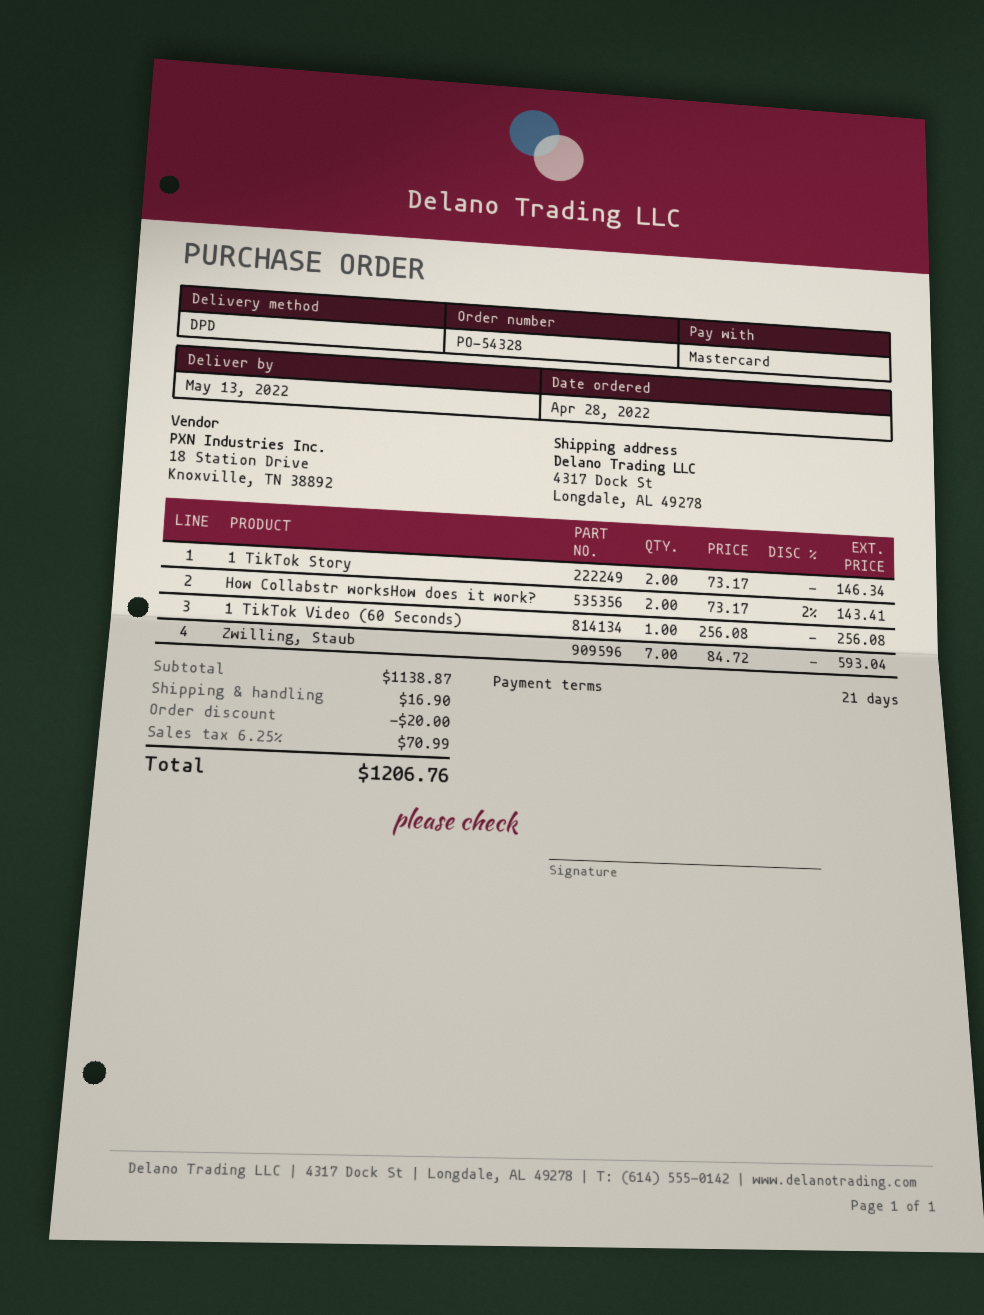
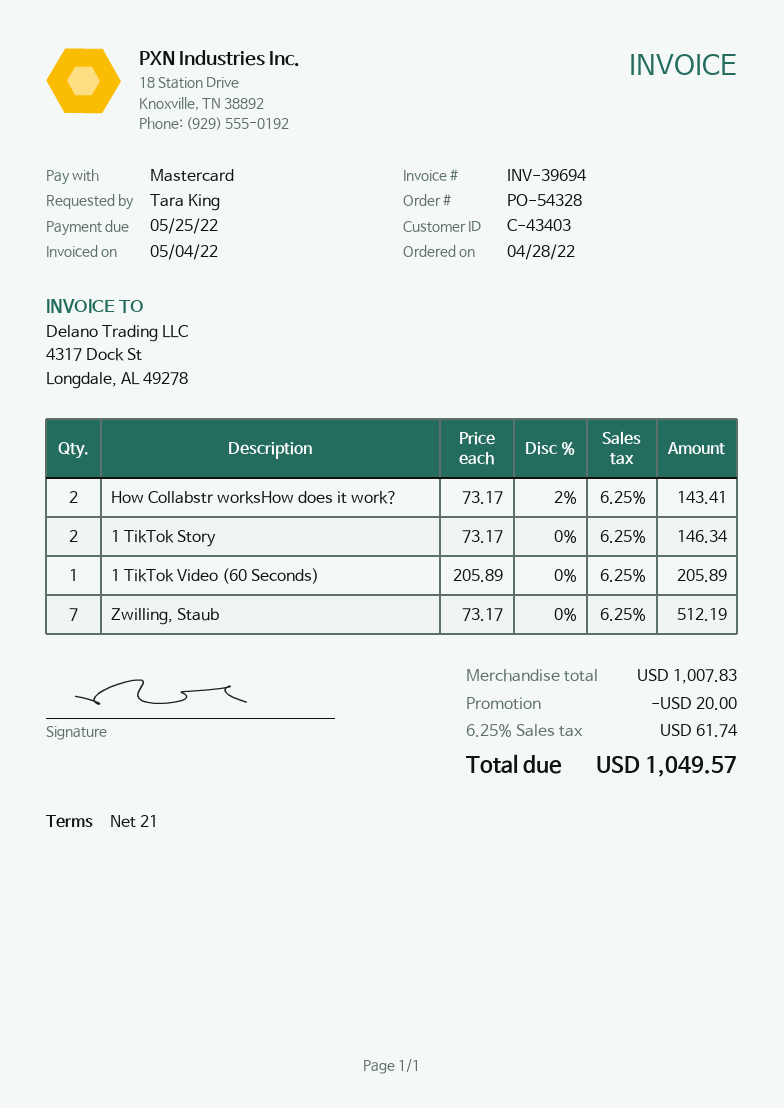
1 TikTok Video (60 Seconds): 1 x 256.08 = 256.08 -> 1 x 205.89 = 205.89
Zwilling, Staub: 7 x 84.72 = 593.04 -> 7 x 73.17 = 512.19
subtotal: 1138.87 -> 1007.83
shipping: 16.90 -> none
tax: 6.25% = 70.99 -> 6.25% = 61.74
total: 1206.76 -> 1049.57

